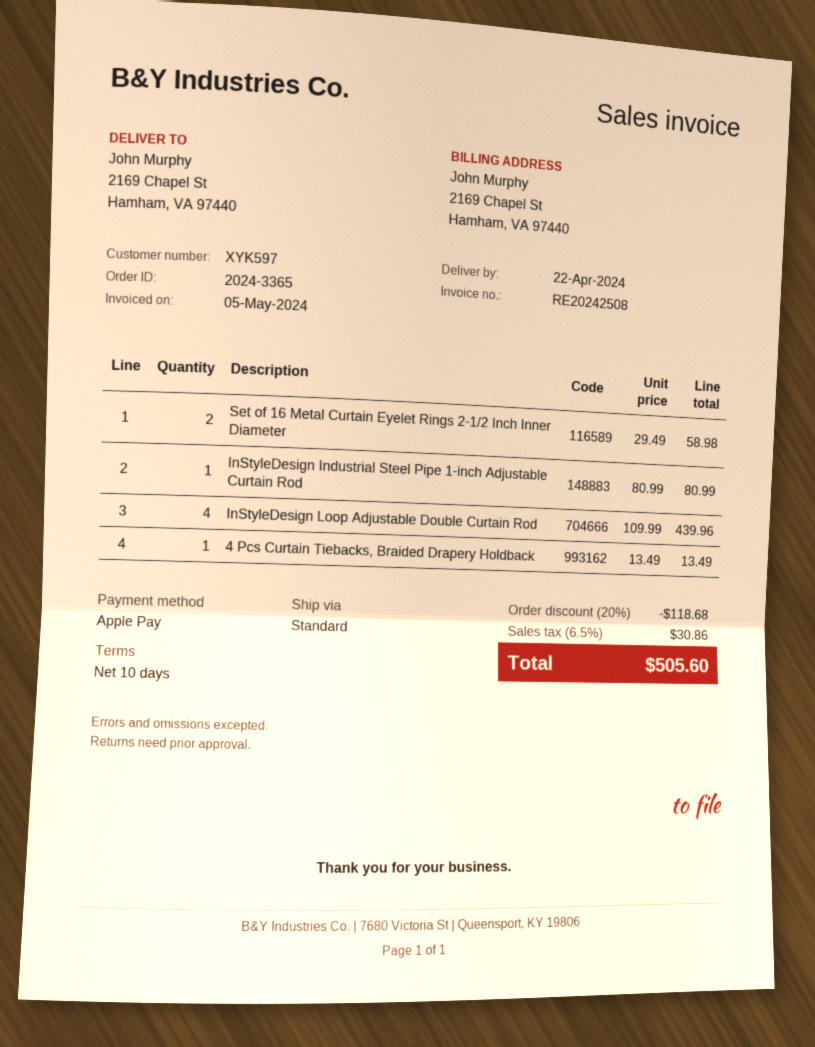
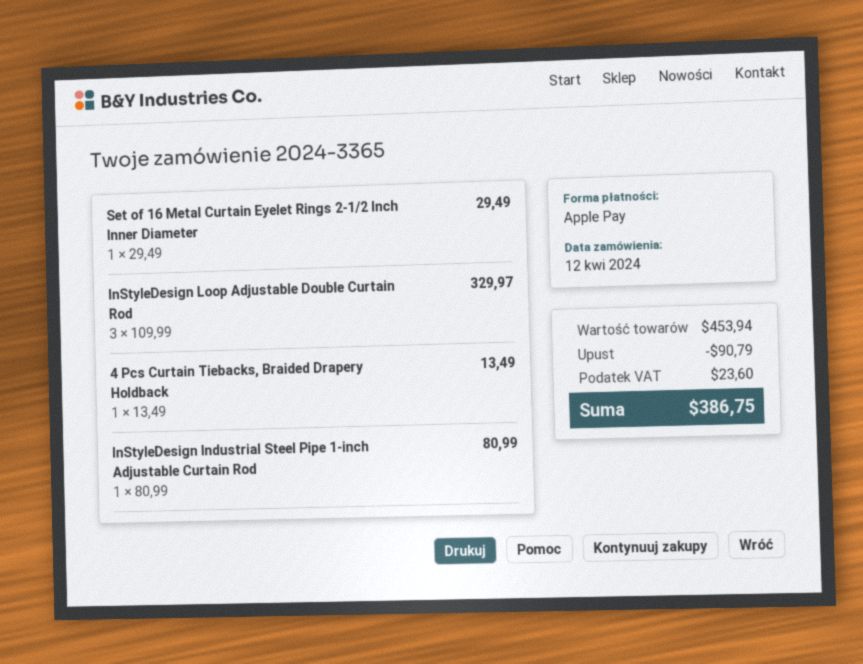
Set of 16 Metal Curtain Eyelet Rings 2-1/2 Inch Inner Diameter: 2 x 29.49 = 58.98 -> 1 x 29.49 = 29.49
InStyleDesign Loop Adjustable Double Curtain Rod: 4 x 109.99 = 439.96 -> 3 x 109.99 = 329.97
discount: 118.68 -> 90.79
tax: 30.86 -> 23.60
total: 505.60 -> 386.75

